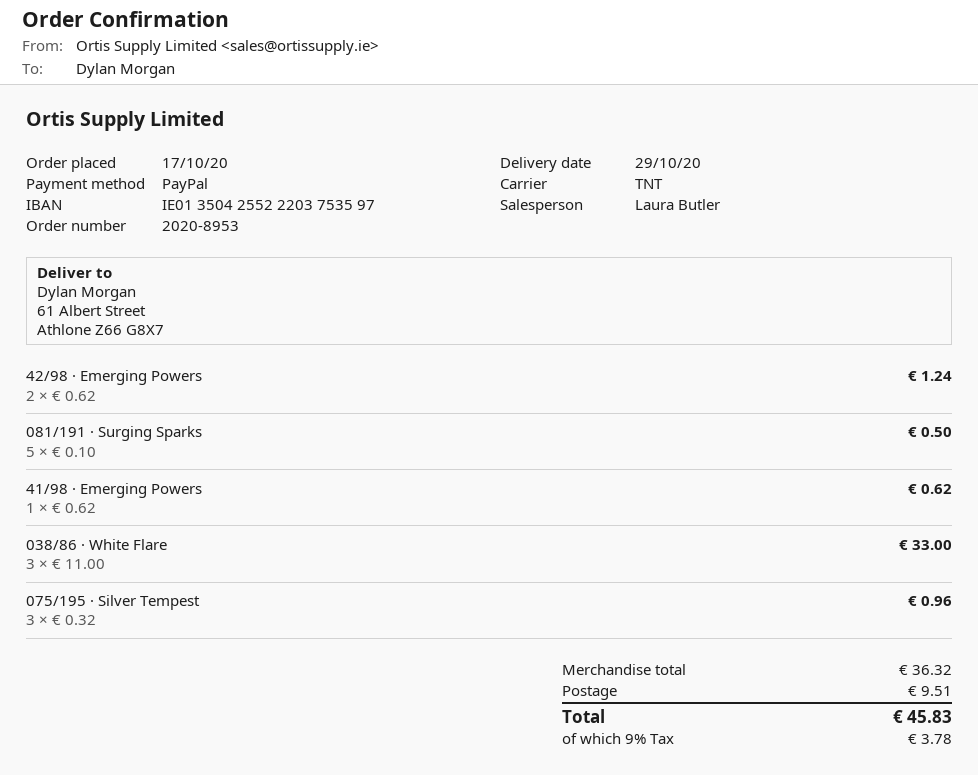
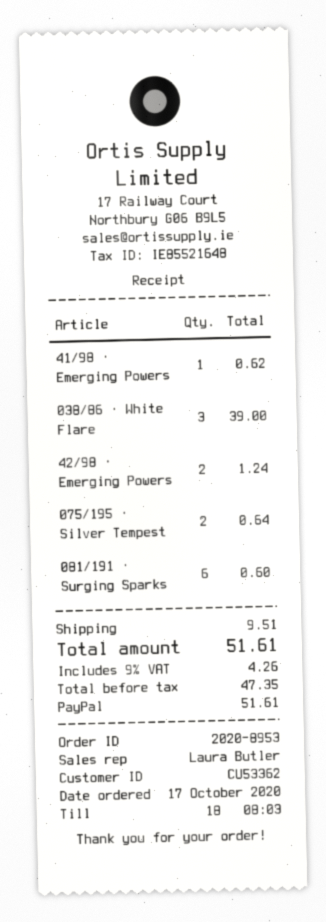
081/191 · Surging Sparks: 5 for 0.50 -> 6 for 0.60
038/86 · White Flare: 3 for 33.00 -> 3 for 39.00
075/195 · Silver Tempest: 3 for 0.96 -> 2 for 0.64
tax: 9% = 3.78 -> 9% = 4.26
total: 45.83 -> 51.61

